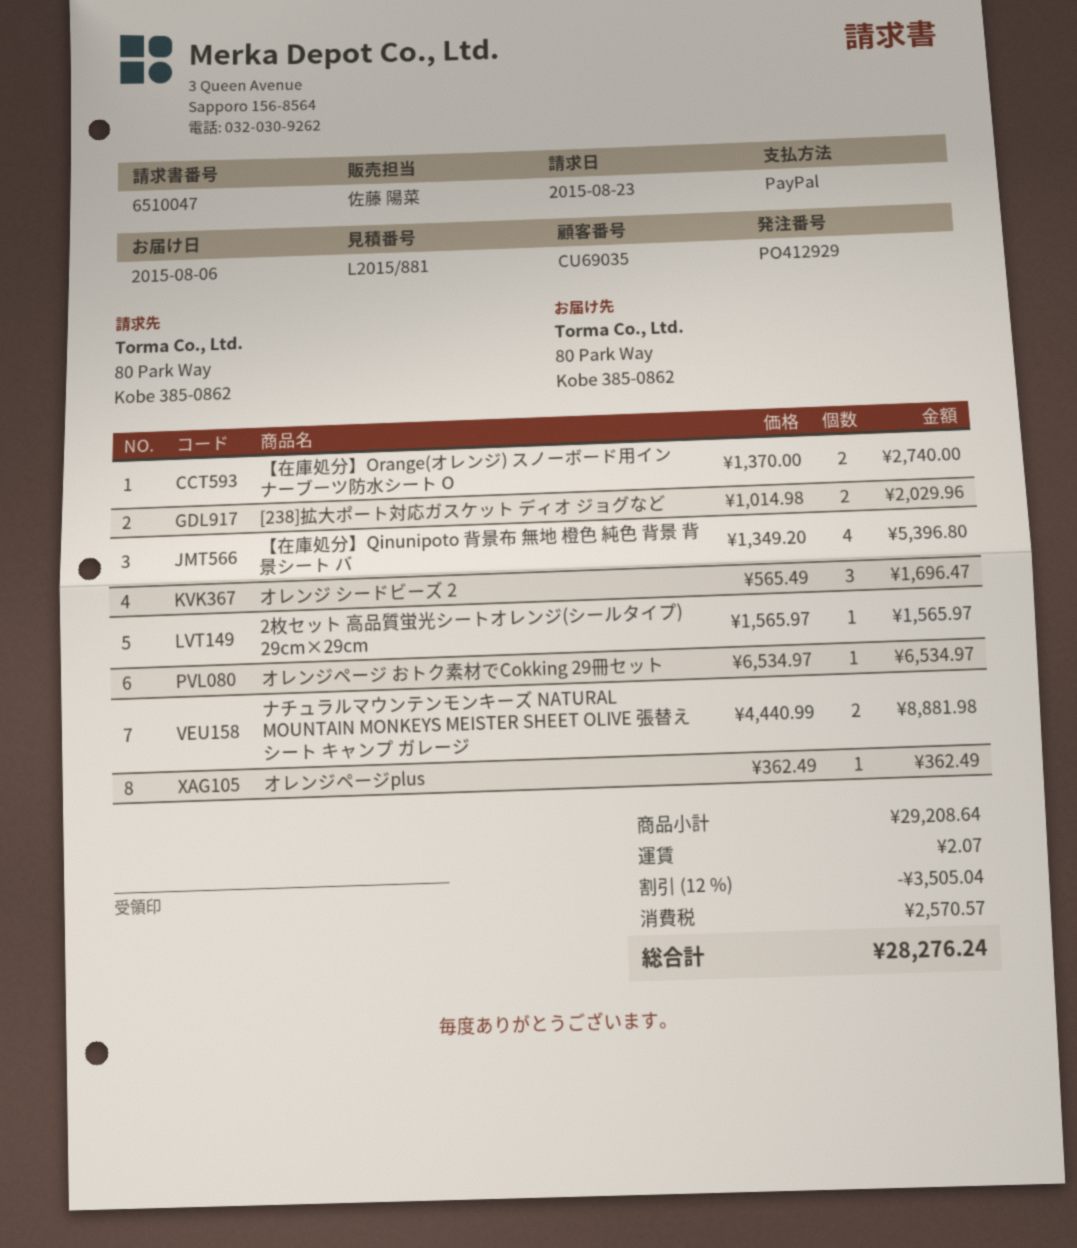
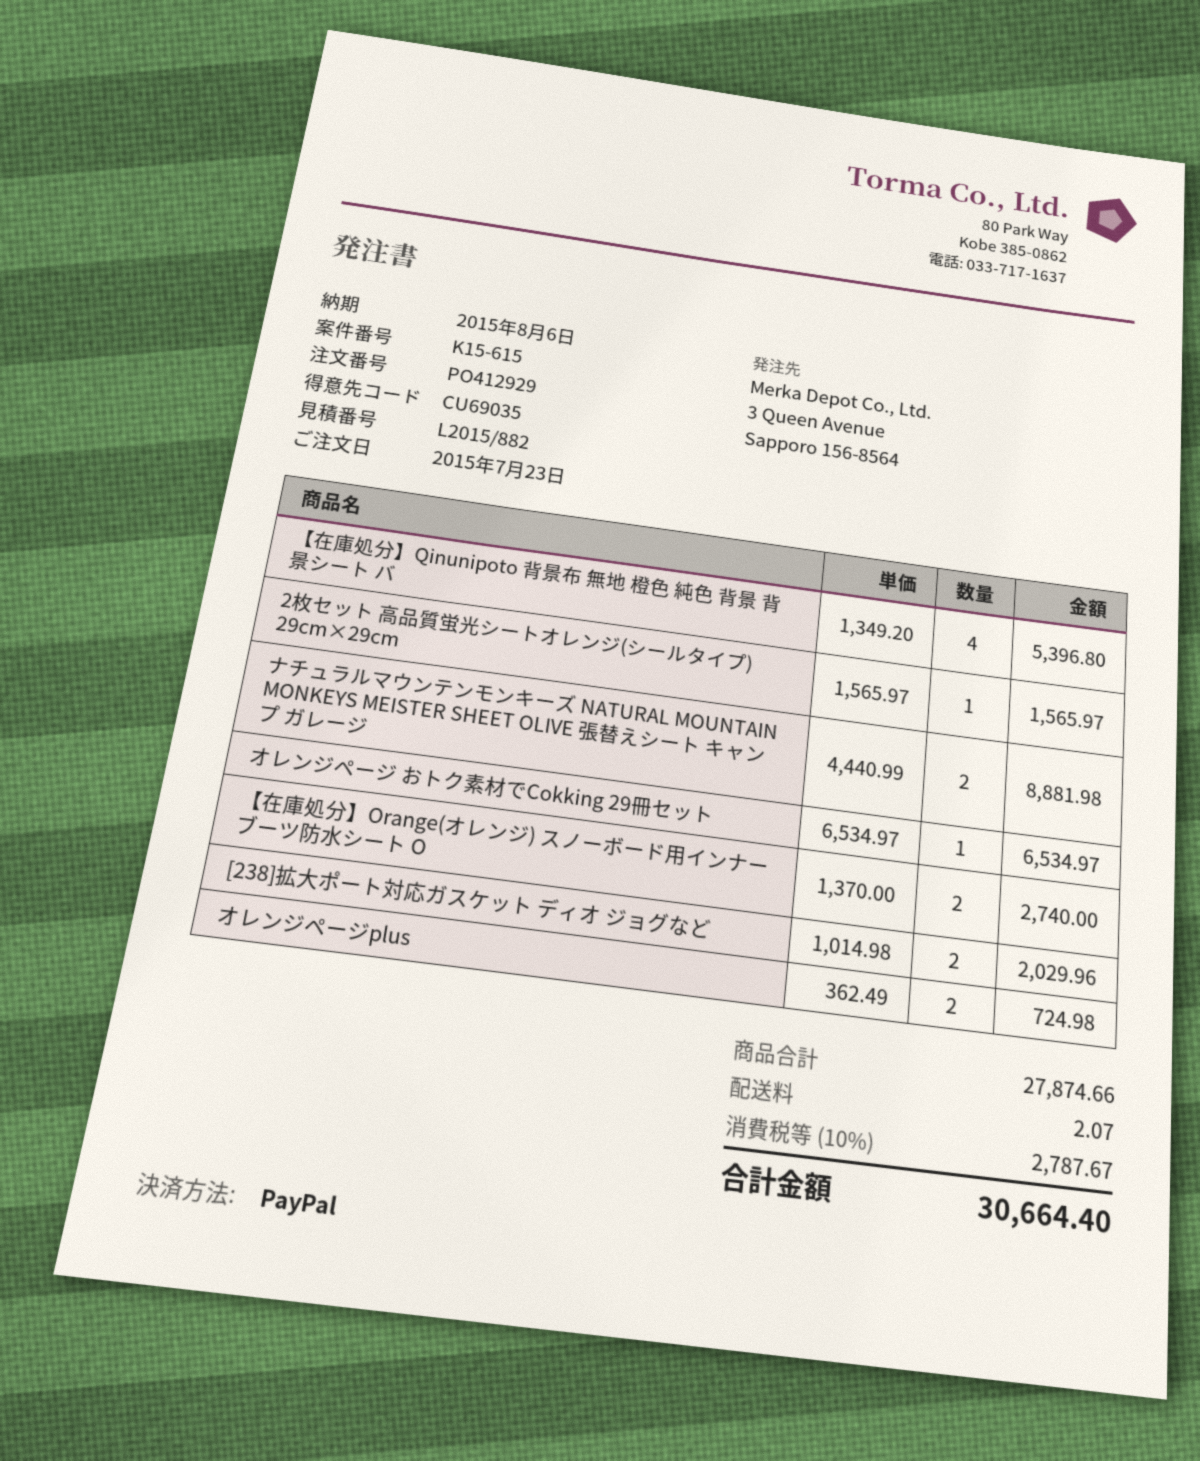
quote number: L2015/881 -> L2015/882
オレンジ シードビーズ 2: 3 x 565.49 = 1696.47 -> none
オレンジページplus: 1 x 362.49 = 362.49 -> 2 x 362.49 = 724.98
subtotal: 29208.64 -> 27874.66
discount: 12% = 3505.04 -> none
tax: 2570.57 -> 2787.67
total: 28276.24 -> 30664.40

